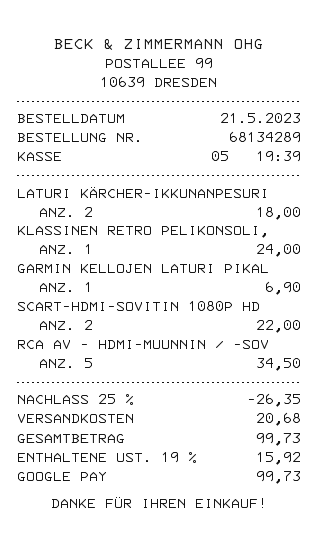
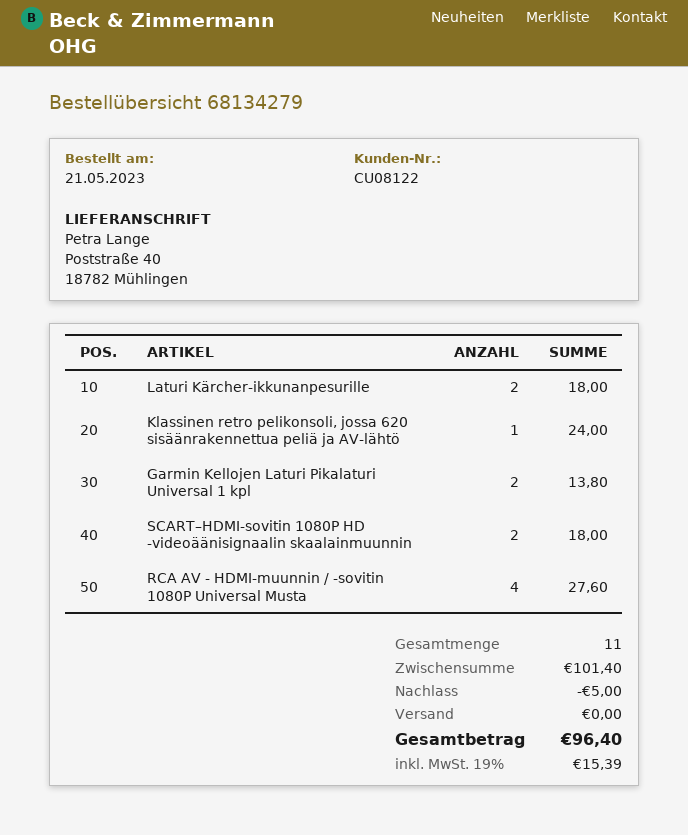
order number: 68134289 -> 68134279
GARMIN KELLOJEN LATURI PIKAL: 1 for 6.90 -> 2 for 13.80
SCART–HDMI-SOVITIN 1080P HD: 2 for 22.00 -> 2 for 18.00
RCA AV - HDMI-MUUNNIN / -SOV: 5 for 34.50 -> 4 for 27.60
discount: 26.35 -> 5.00
shipping: 20.68 -> 0.00
tax: 19% = 15.92 -> 19% = 15.39
total: 99.73 -> 96.40

